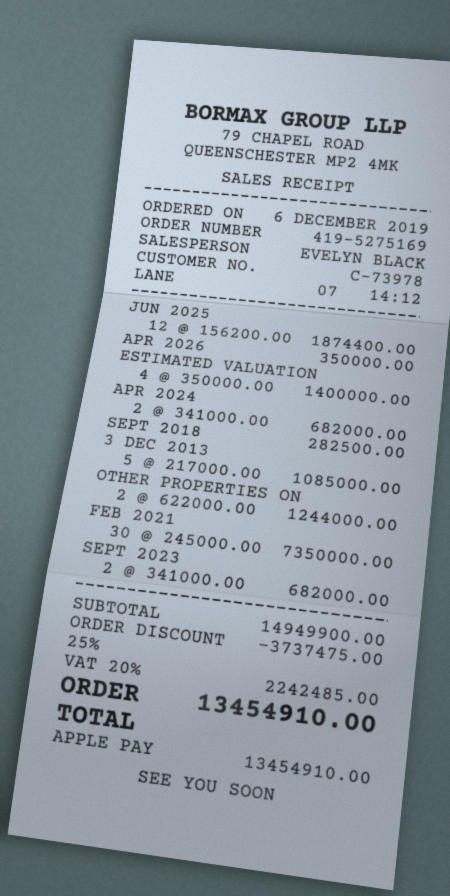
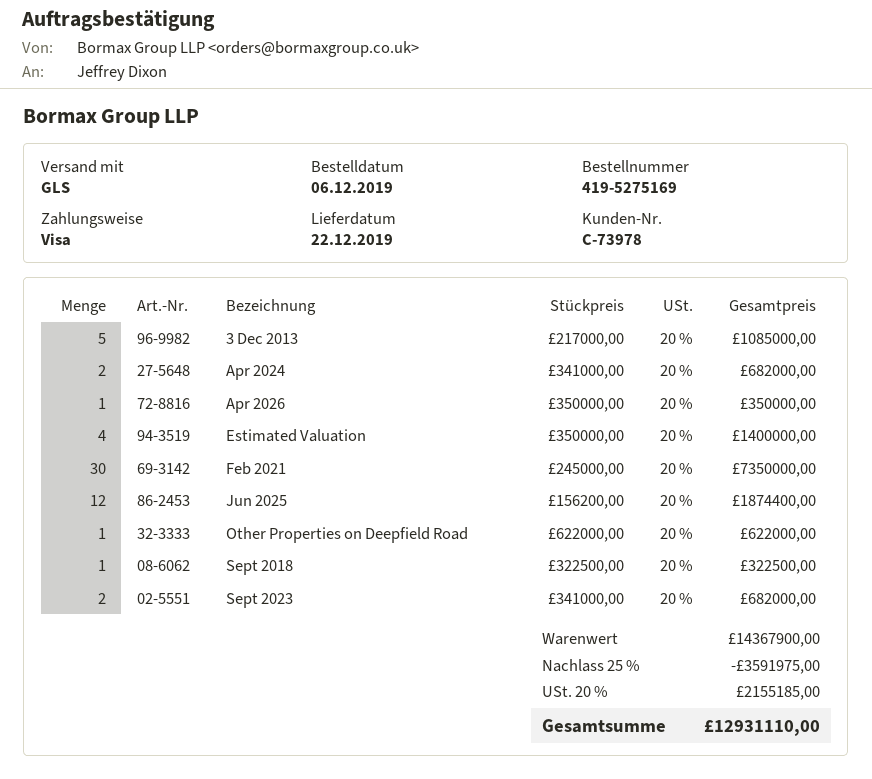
payment method: Apple Pay -> Visa
SEPT 2018: 1 x 282500.00 = 282500.00 -> 1 x 322500.00 = 322500.00
OTHER PROPERTIES ON: 2 x 622000.00 = 1244000.00 -> 1 x 622000.00 = 622000.00
subtotal: 14949900.00 -> 14367900.00
discount: 25% = 3737475.00 -> 25% = 3591975.00
tax: 20% = 2242485.00 -> 20% = 2155185.00
total: 13454910.00 -> 12931110.00

